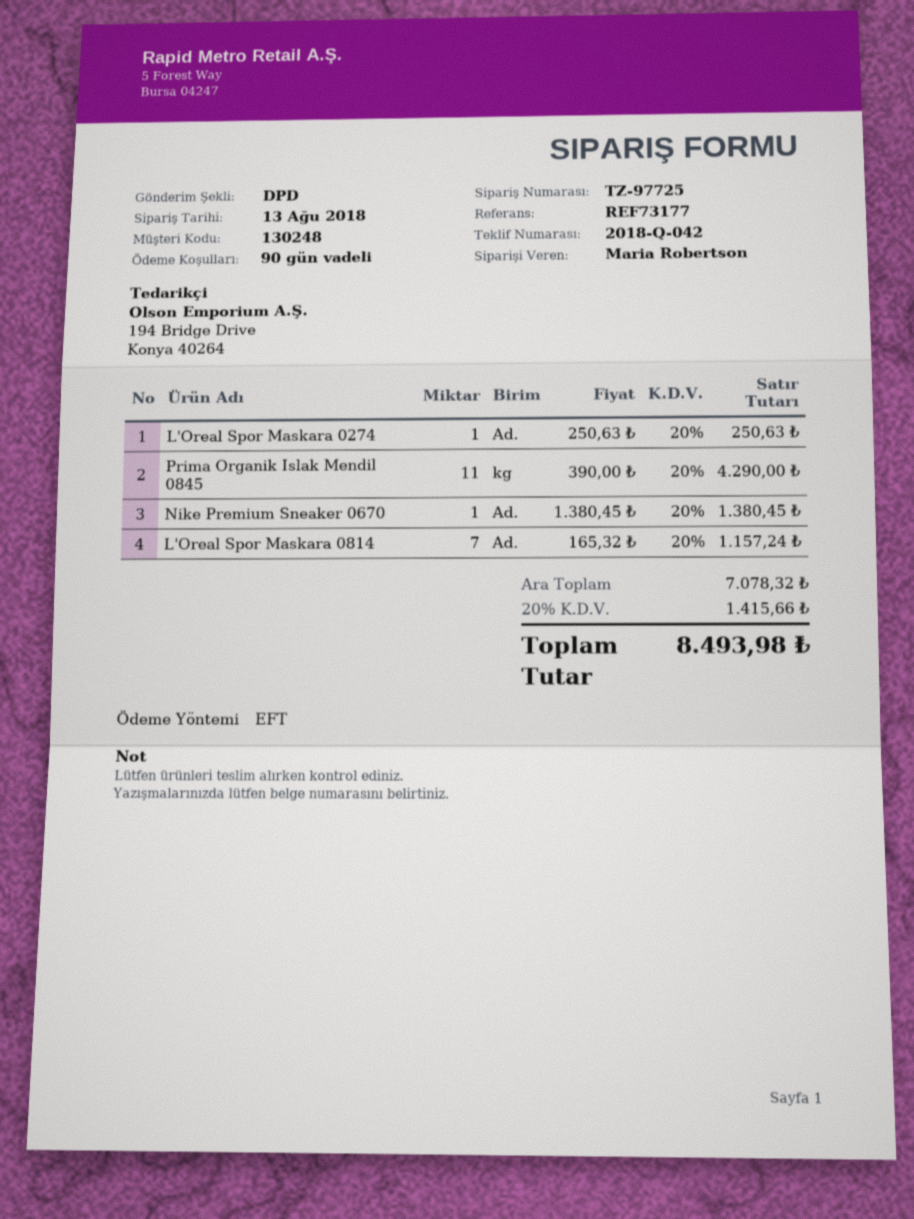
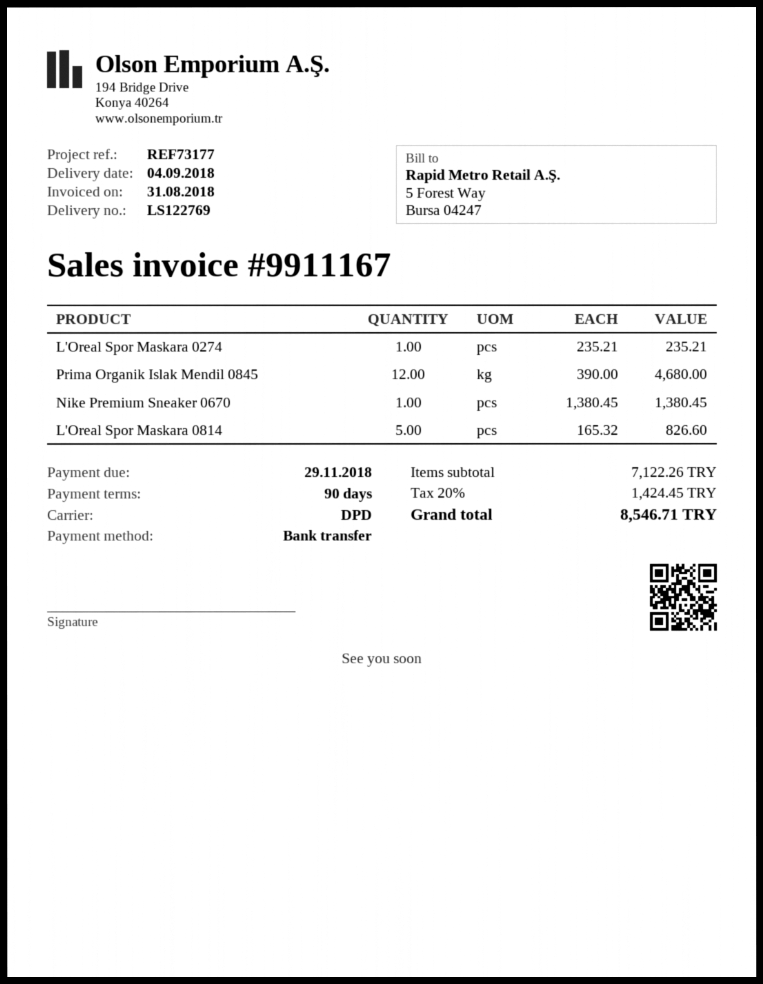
L'Oreal Spor Maskara 0274: 1 x 250.63 = 250.63 -> 1 x 235.21 = 235.21
Prima Organik Islak Mendil 0845: 11 x 390.00 = 4290.00 -> 12 x 390.00 = 4680.00
L'Oreal Spor Maskara 0814: 7 x 165.32 = 1157.24 -> 5 x 165.32 = 826.60
subtotal: 7078.32 -> 7122.26
tax: 20% = 1415.66 -> 20% = 1424.45
total: 8493.98 -> 8546.71

